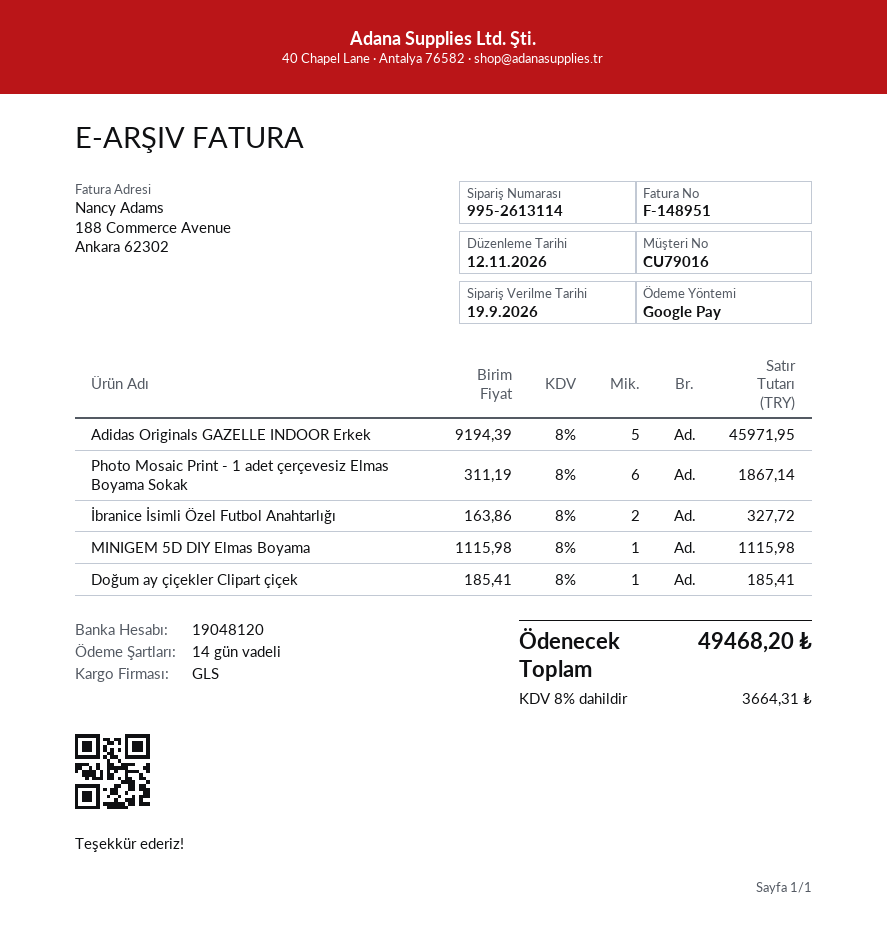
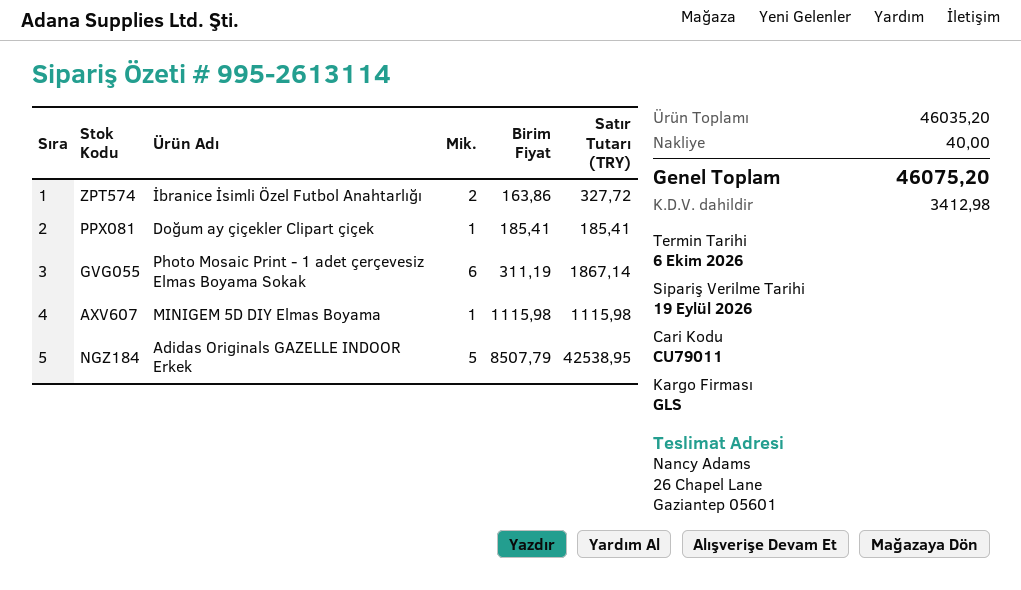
customer number: CU79016 -> CU79011
Adidas Originals GAZELLE INDOOR Erkek: 5 x 9194.39 = 45971.95 -> 5 x 8507.79 = 42538.95
shipping: none -> 40.00
tax: 3664.31 -> 3412.98
total: 49468.20 -> 46075.20

